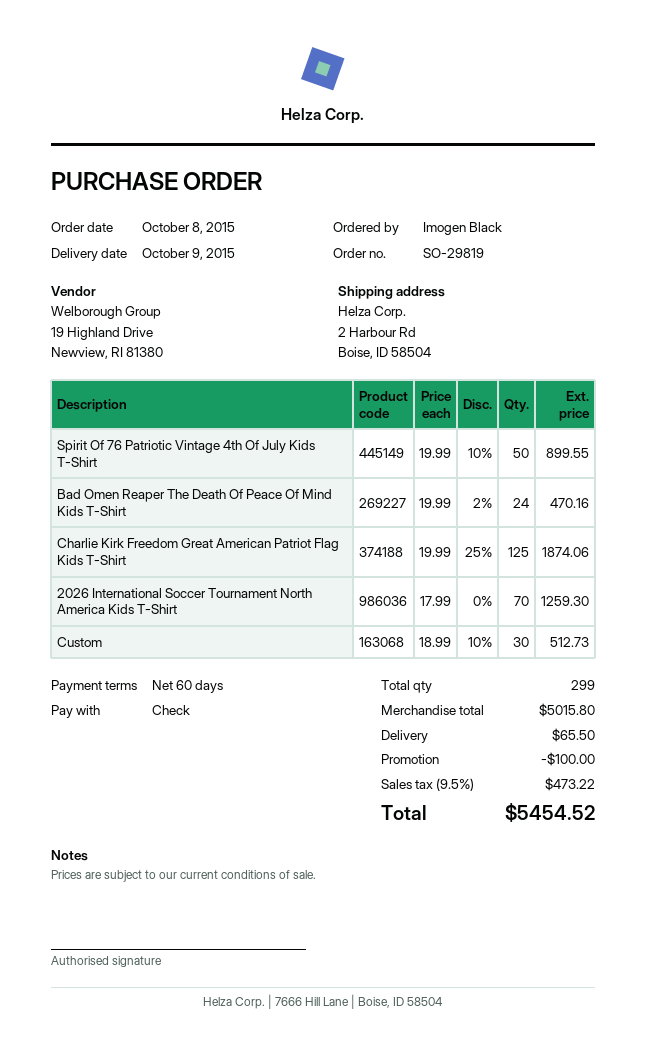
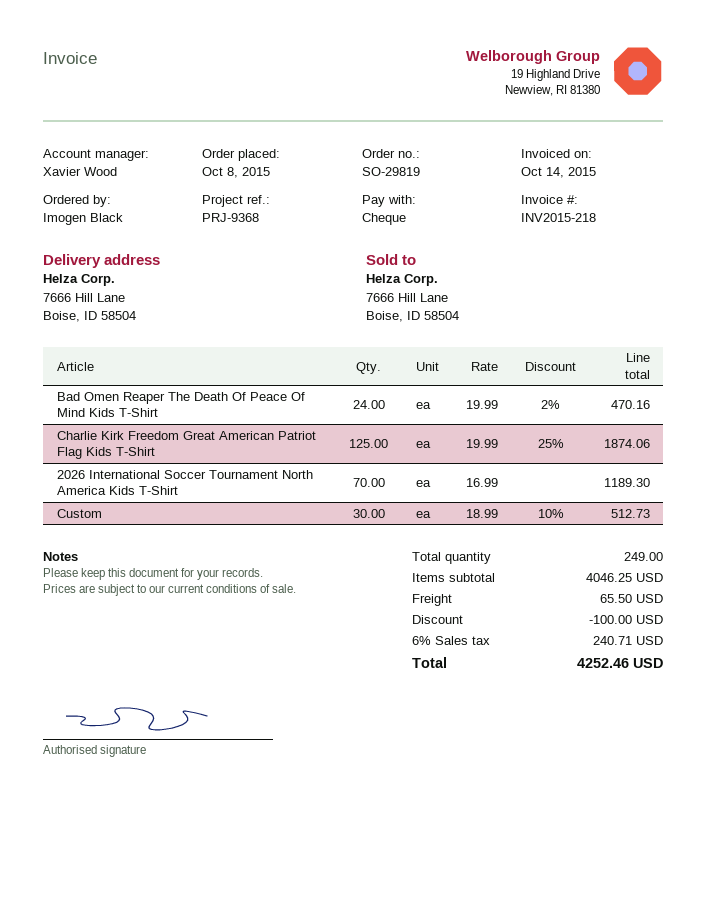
ship to: 2 Harbour Rd, Boise, ID 58504 -> 7666 Hill Lane, Boise, ID 58504
Spirit Of 76 Patriotic Vintage 4th Of July Kids T-Shirt: 50 x 19.99 - 10% = 899.55 -> none
2026 International Soccer Tournament North America Kids T-Shirt: 70 x 17.99 = 1259.30 -> 70 x 16.99 = 1189.30
total quantity: 299 -> 249
subtotal: 5015.80 -> 4046.25
tax: 9.5% = 473.22 -> 6% = 240.71
total: 5454.52 -> 4252.46

